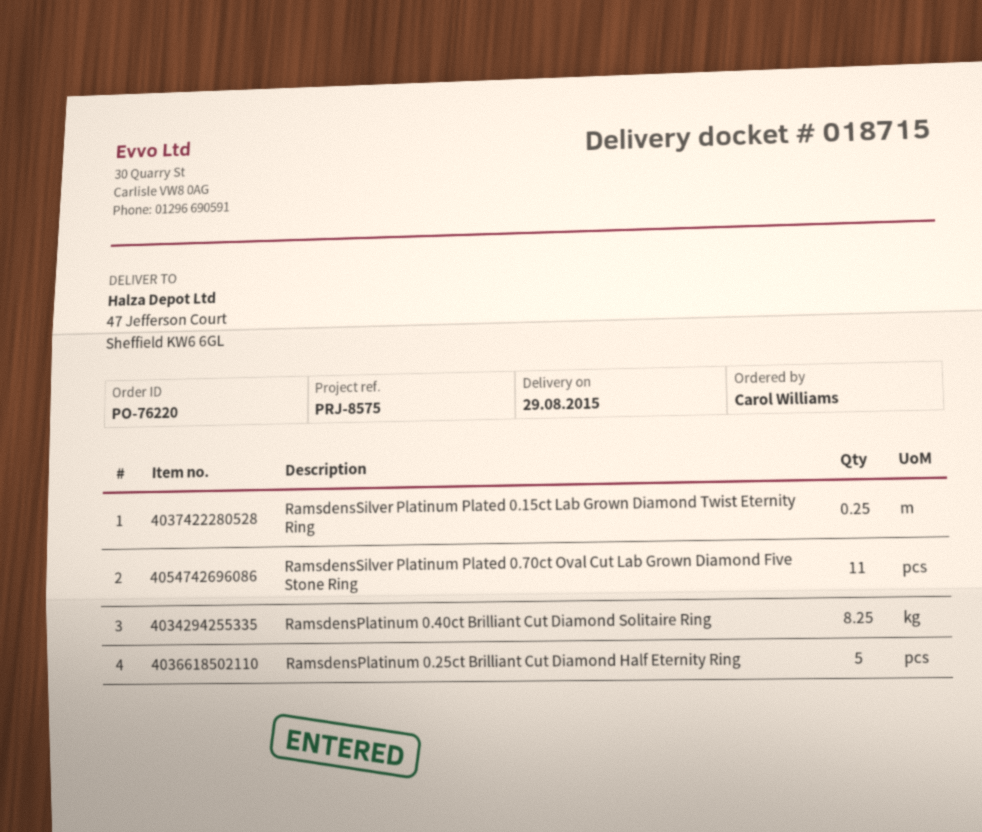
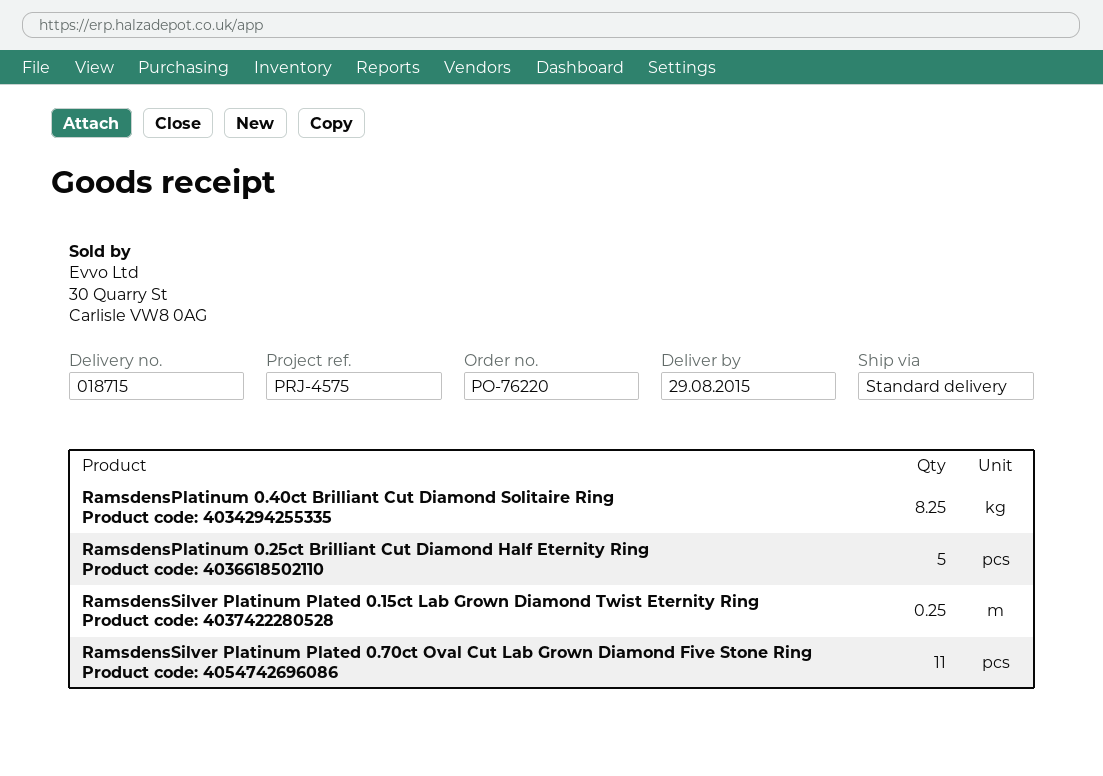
reference: PRJ-8575 -> PRJ-4575

